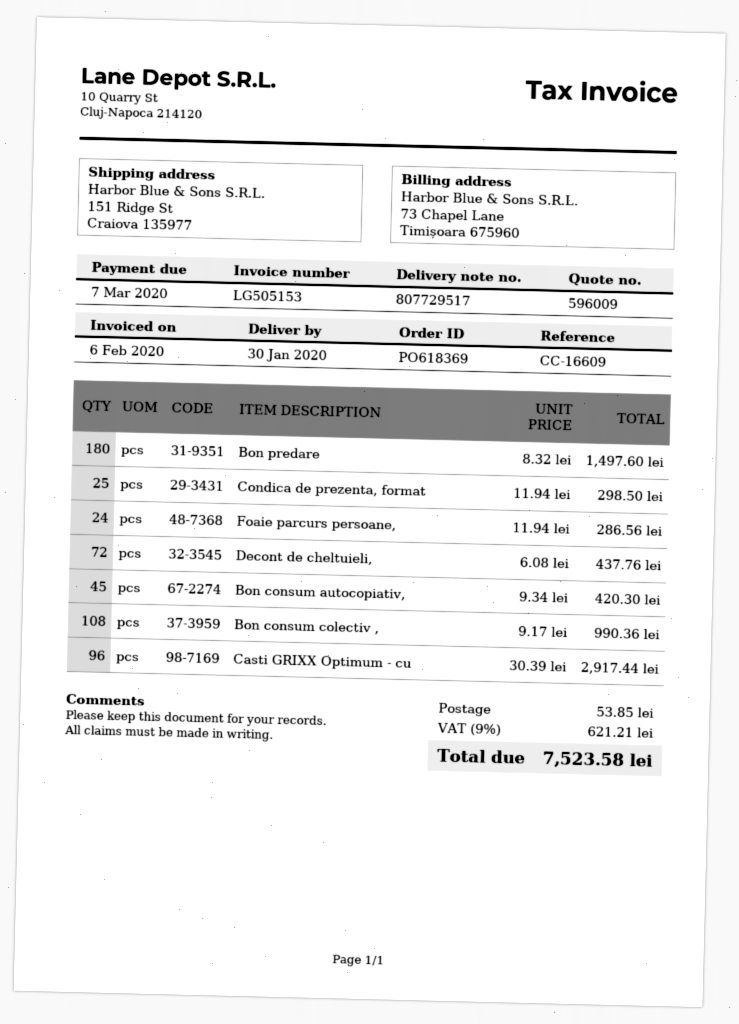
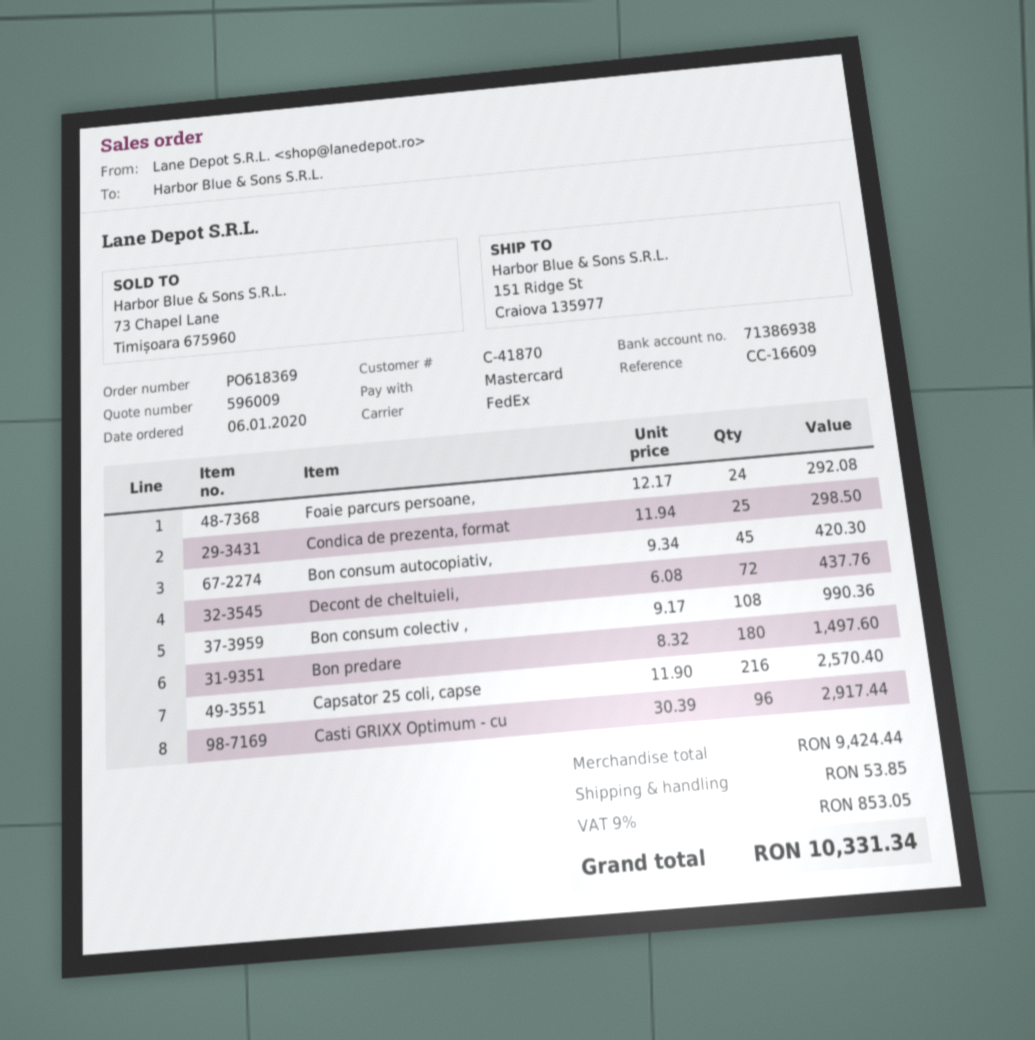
Foaie parcurs persoane,: 24 x 11.94 = 286.56 -> 24 x 12.17 = 292.08
Capsator 25 coli, capse: none -> 216 x 11.90 = 2570.40
tax: 9% = 621.21 -> 9% = 853.05
total: 7523.58 -> 10331.34

